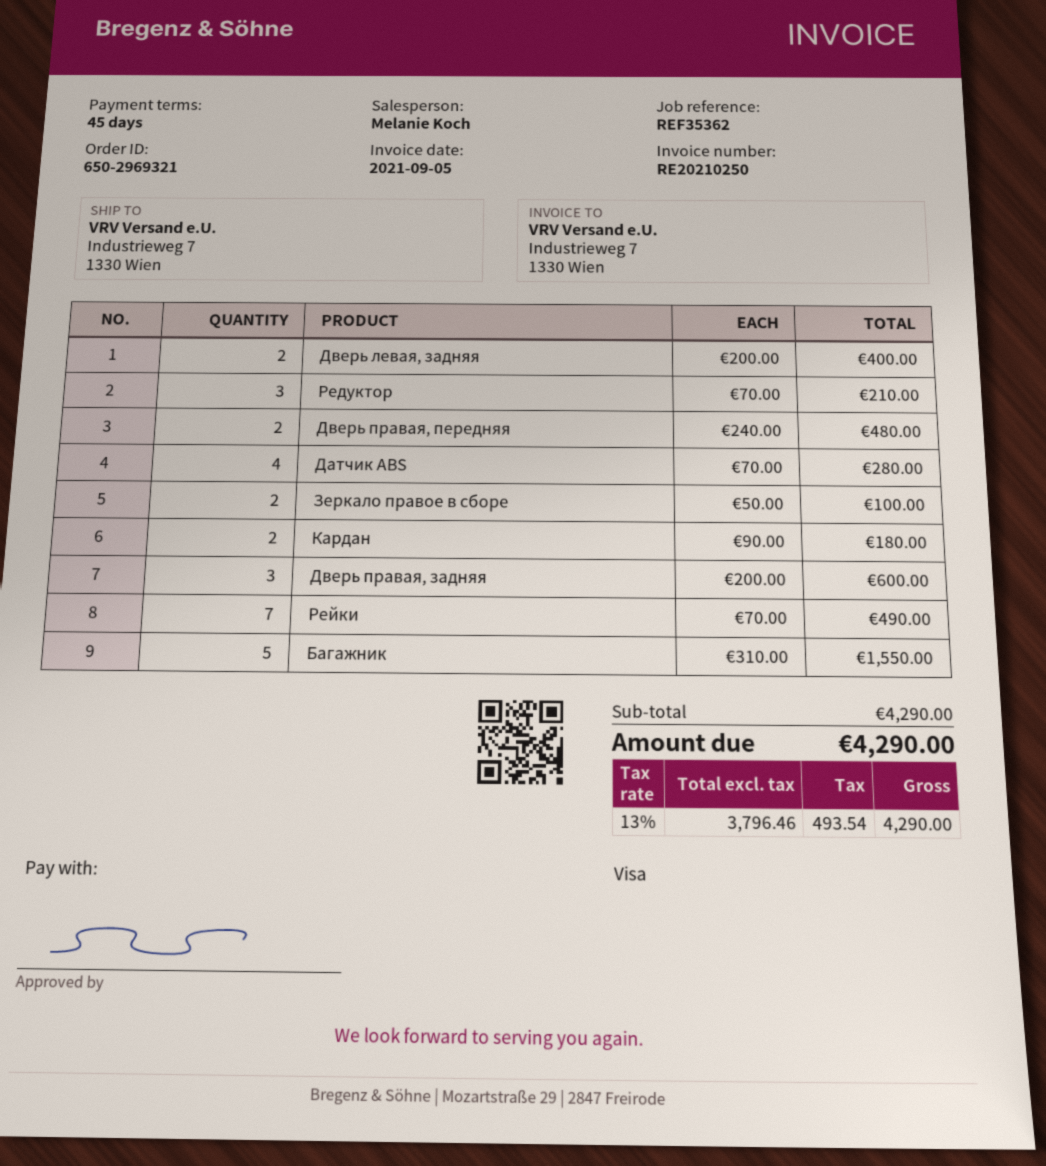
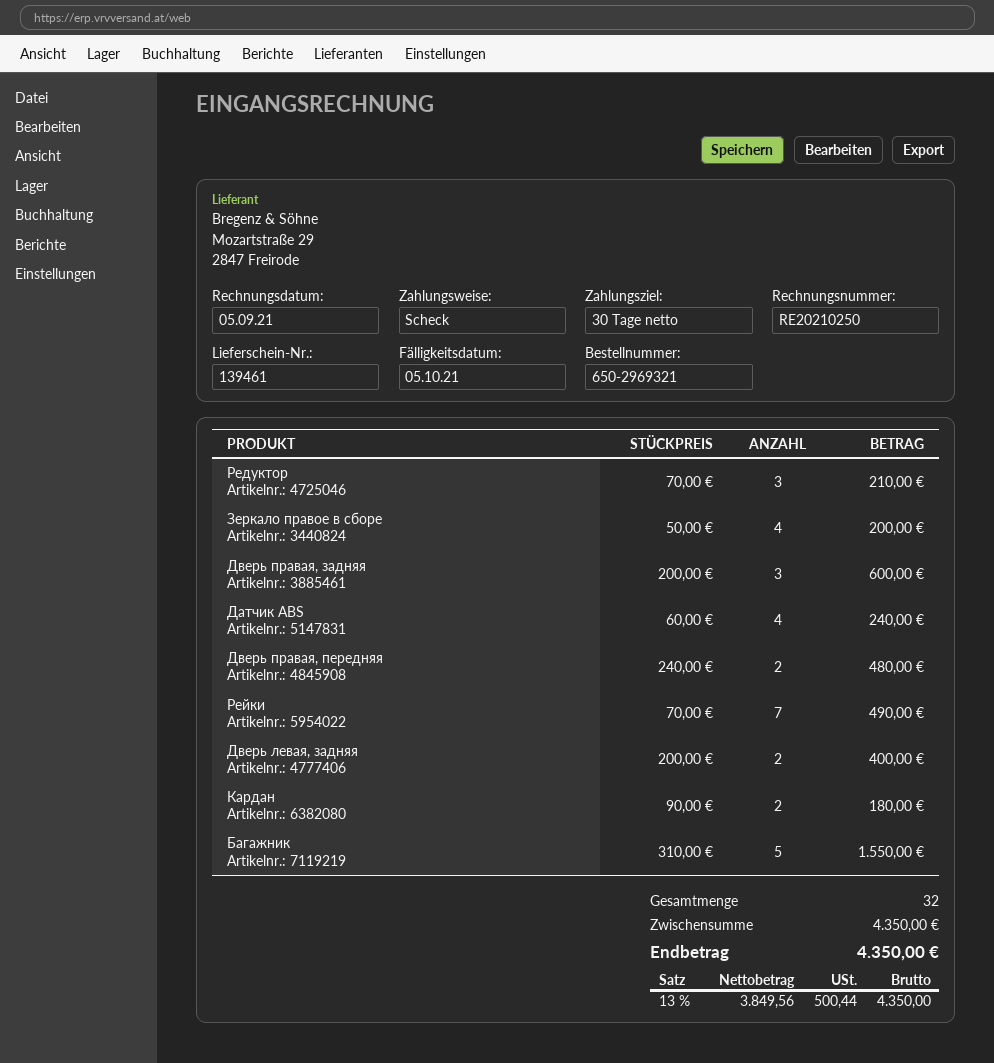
payment terms: 45 days -> 30 days
payment method: Visa -> cheque
Датчик ABS: 4 x 70.00 = 280.00 -> 4 x 60.00 = 240.00
Зеркало правое в сборе: 2 x 50.00 = 100.00 -> 4 x 50.00 = 200.00
subtotal: 4290.00 -> 4350.00
net: 3796.46 -> 3849.56
tax: 13% = 493.54 -> 13% = 500.44
total: 4290.00 -> 4350.00

